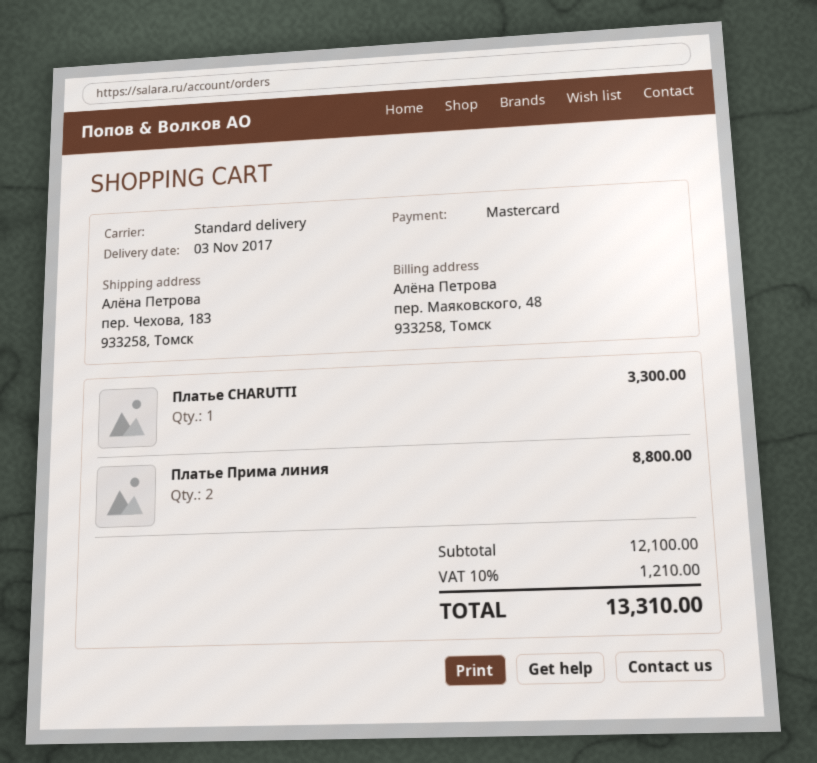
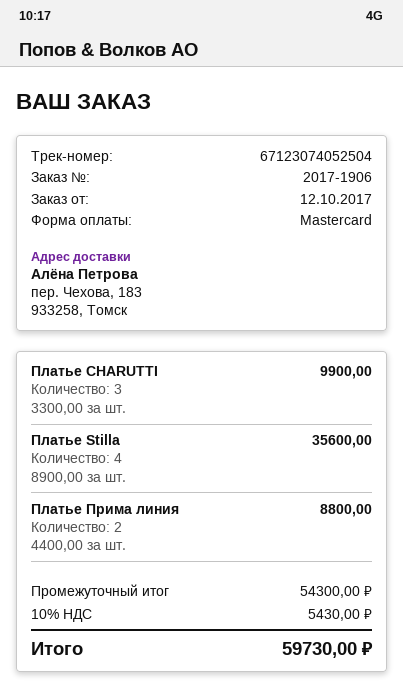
Платье CHARUTTI: 1 for 3300.00 -> 3 for 9900.00
Платье Stilla: none -> 4 for 35600.00
subtotal: 12100.00 -> 54300.00
tax: 10% = 1210.00 -> 10% = 5430.00
total: 13310.00 -> 59730.00

